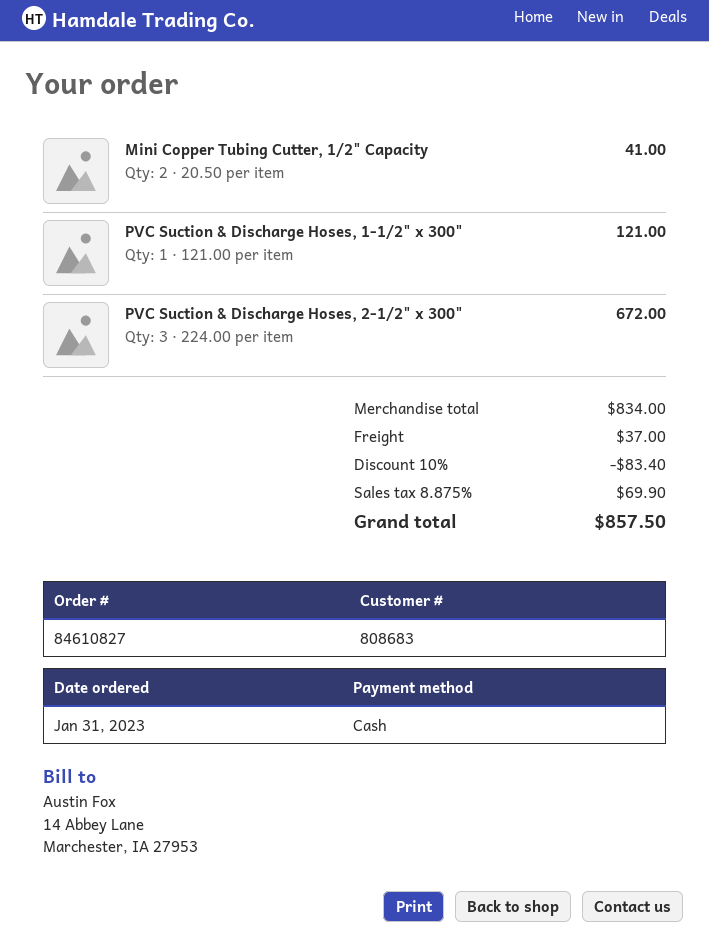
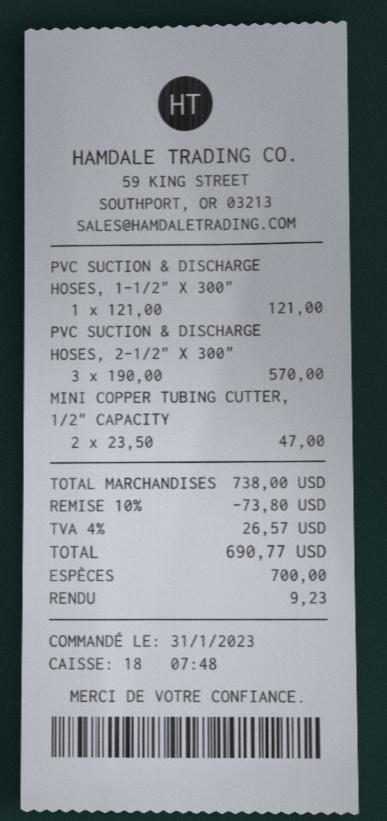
Mini Copper Tubing Cutter, 1/2" Capacity: 2 x 20.50 = 41.00 -> 2 x 23.50 = 47.00
PVC Suction & Discharge Hoses, 2-1/2" x 300": 3 x 224.00 = 672.00 -> 3 x 190.00 = 570.00
subtotal: 834.00 -> 738.00
discount: 10% = 83.40 -> 10% = 73.80
shipping: 37.00 -> none
tax: 8.875% = 69.90 -> 4% = 26.57
total: 857.50 -> 690.77

